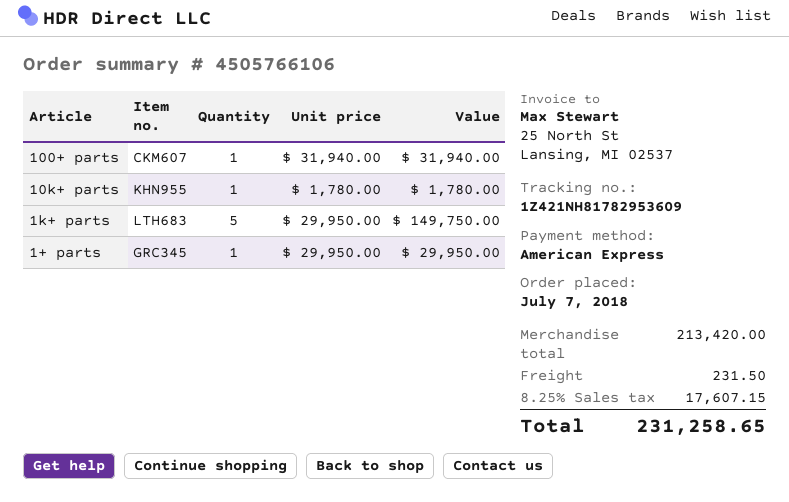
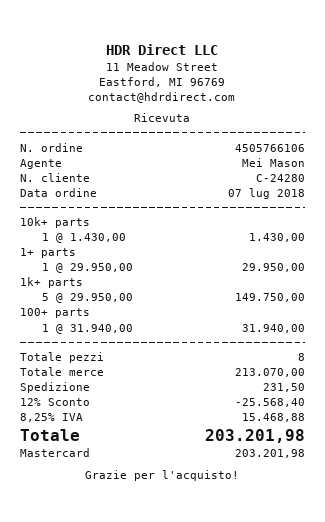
payment method: American Express -> Mastercard
10k+ parts: 1 x 1780.00 = 1780.00 -> 1 x 1430.00 = 1430.00
subtotal: 213420.00 -> 213070.00
discount: none -> 12% = 25568.40
tax: 8.25% = 17607.15 -> 8.25% = 15468.88
total: 231258.65 -> 203201.98

